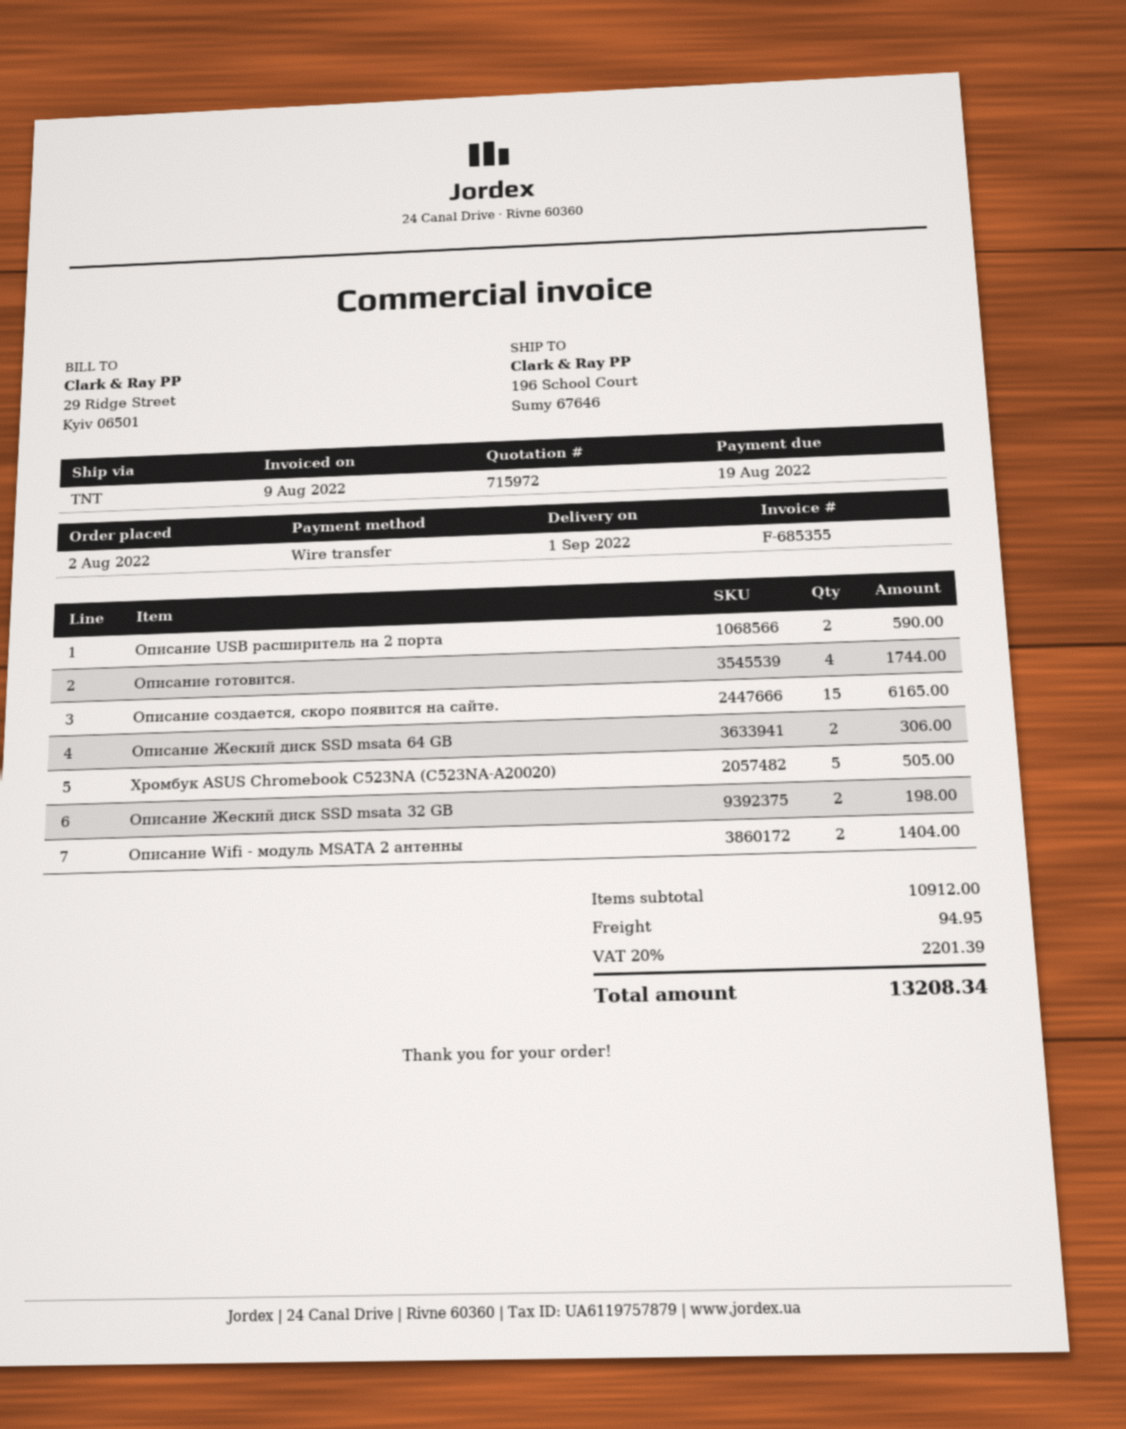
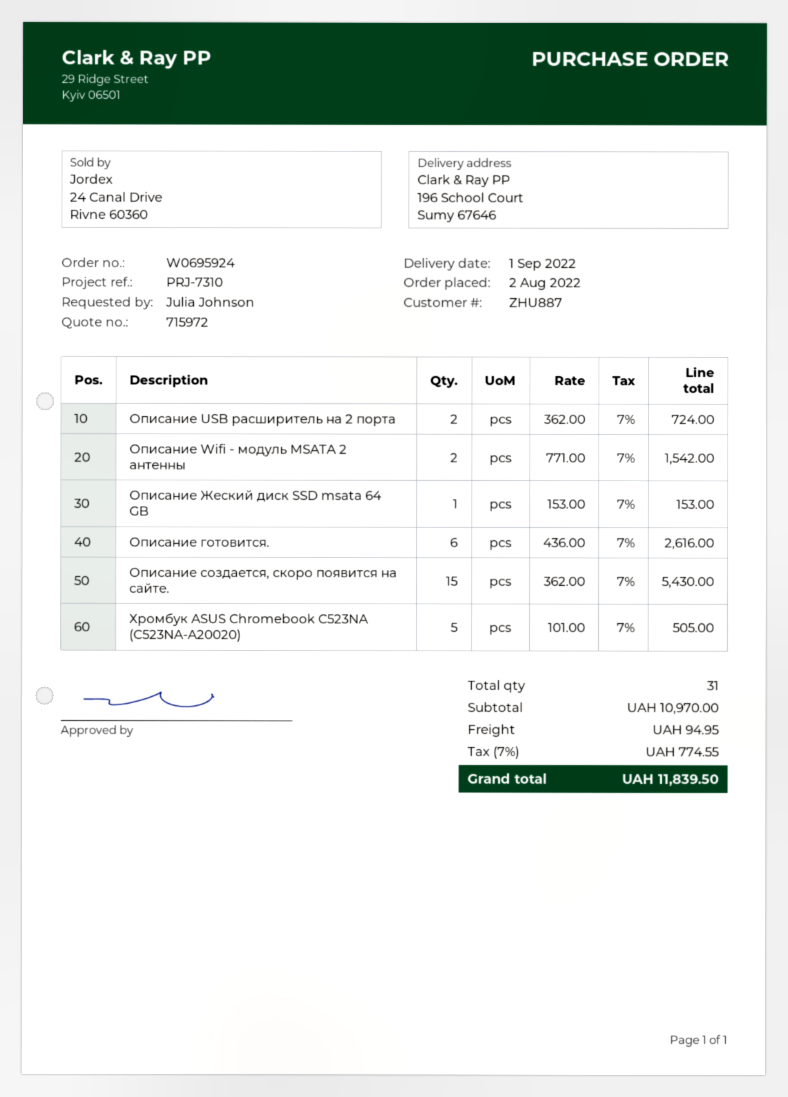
Описание USB расширитель на 2 порта: 2 for 590.00 -> 2 for 724.00
Описание готовится.: 4 for 1744.00 -> 6 for 2616.00
Описание создается, скоро появится на сайте.: 15 for 6165.00 -> 15 for 5430.00
Описание Жеский диск SSD msata 64 GB: 2 for 306.00 -> 1 for 153.00
Описание Жеский диск SSD msata 32 GB: 2 for 198.00 -> none
Описание Wifi - модуль MSATA 2 антенны: 2 for 1404.00 -> 2 for 1542.00
subtotal: 10912.00 -> 10970.00
tax: 20% = 2201.39 -> 7% = 774.55
total: 13208.34 -> 11839.50

